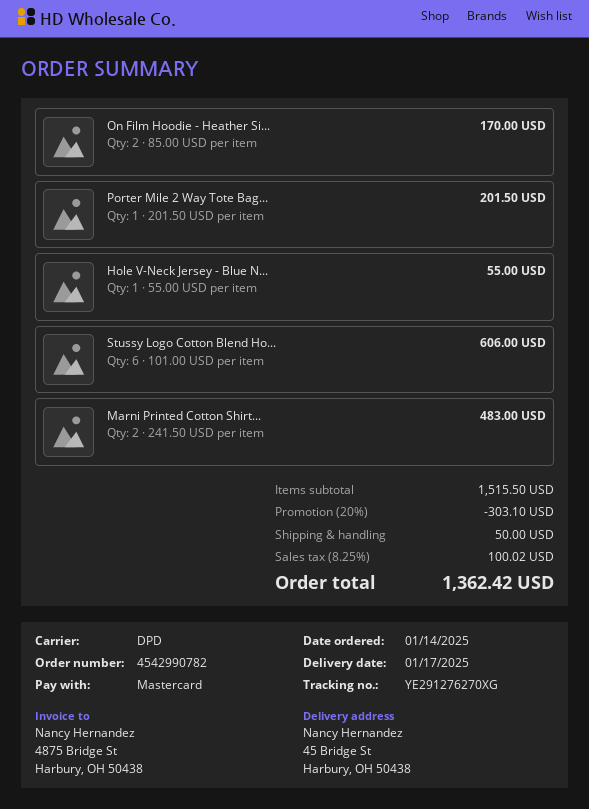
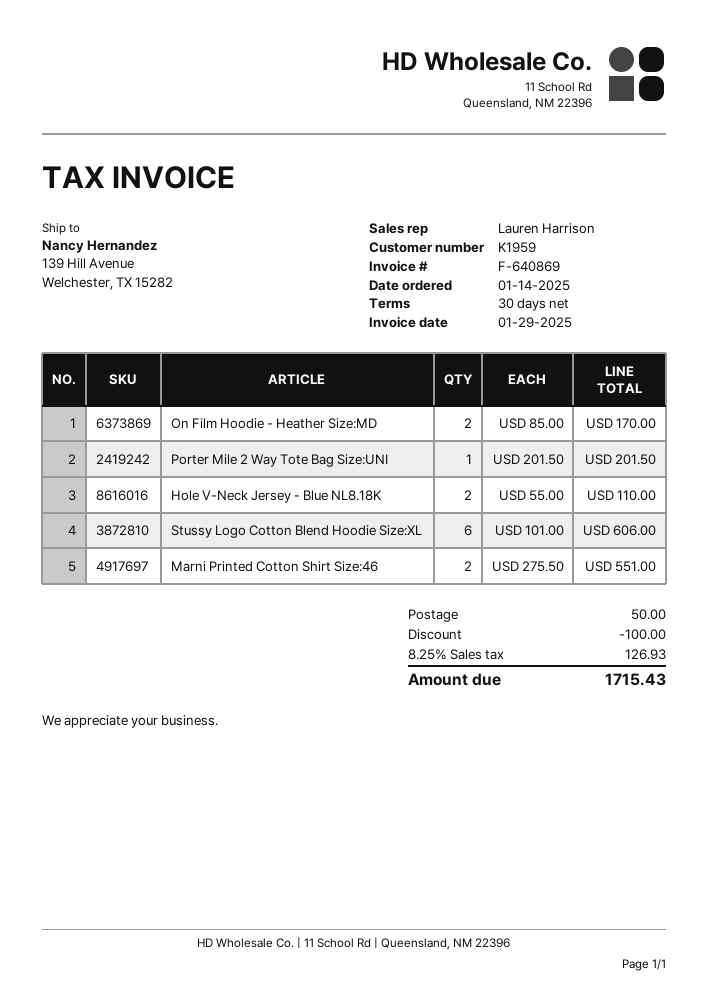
ship to: 45 Bridge St, Harbury, OH 50438 -> 139 Hill Avenue, Welchester, TX 15282
Hole V-Neck Jersey - Blue N...: 1 x 55.00 = 55.00 -> 2 x 55.00 = 110.00
Marni Printed Cotton Shirt...: 2 x 241.50 = 483.00 -> 2 x 275.50 = 551.00
discount: 303.10 -> 100.00
tax: 8.25% = 100.02 -> 8.25% = 126.93
total: 1362.42 -> 1715.43

